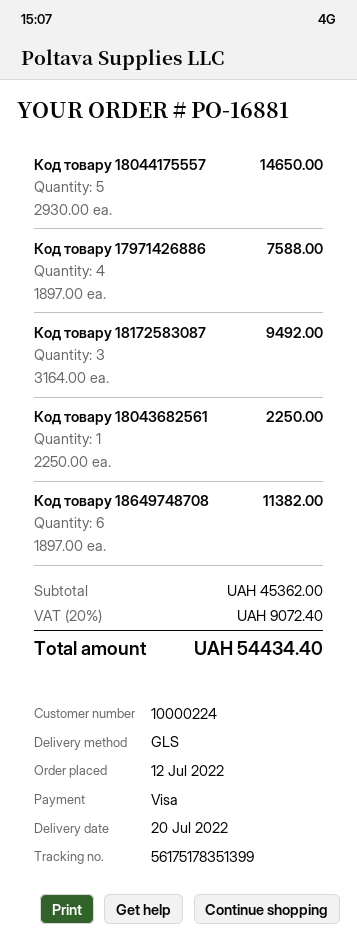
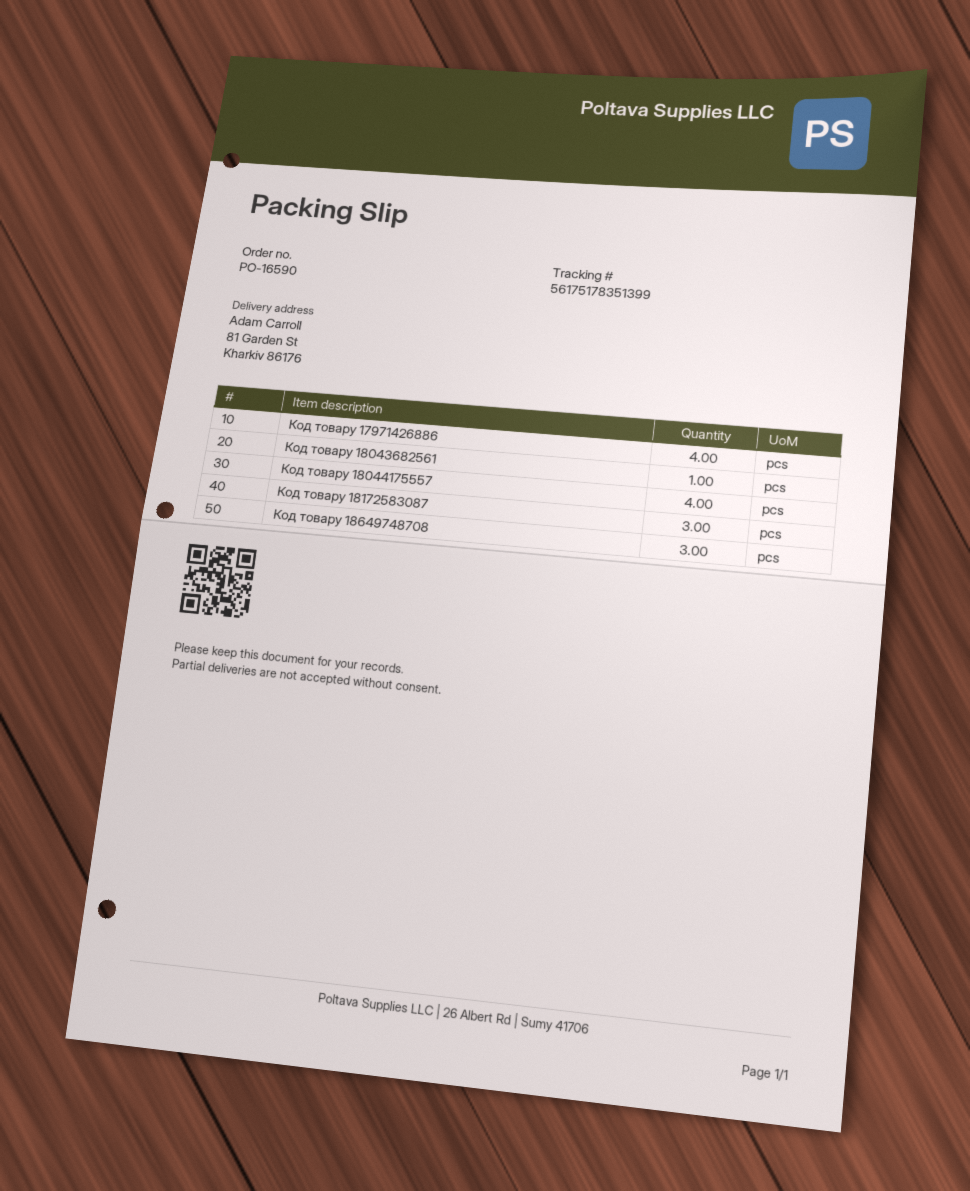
order number: PO-16881 -> PO-16590
Код товару 18044175557: 5 -> 4
Код товару 18649748708: 6 -> 3

